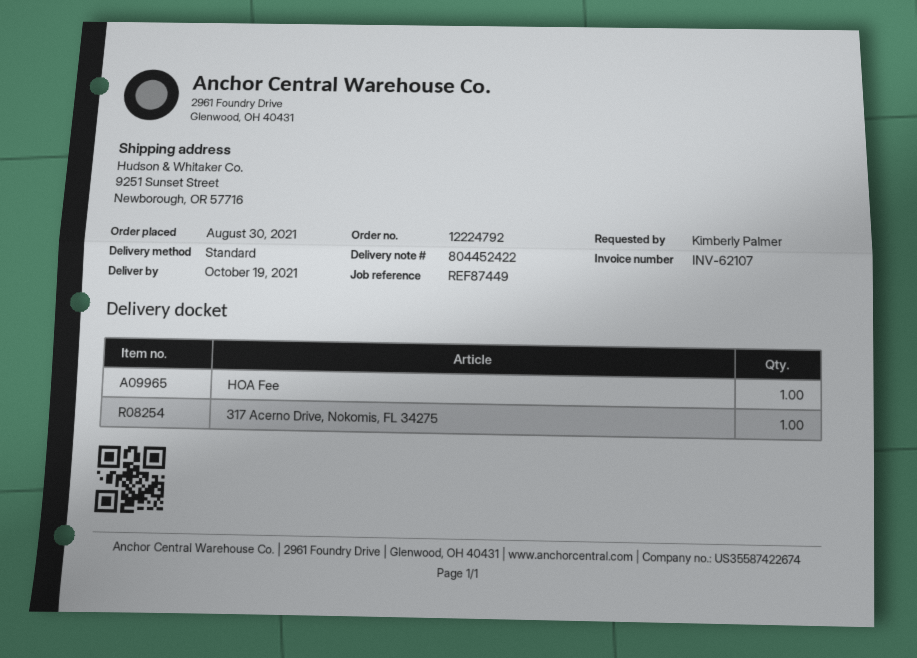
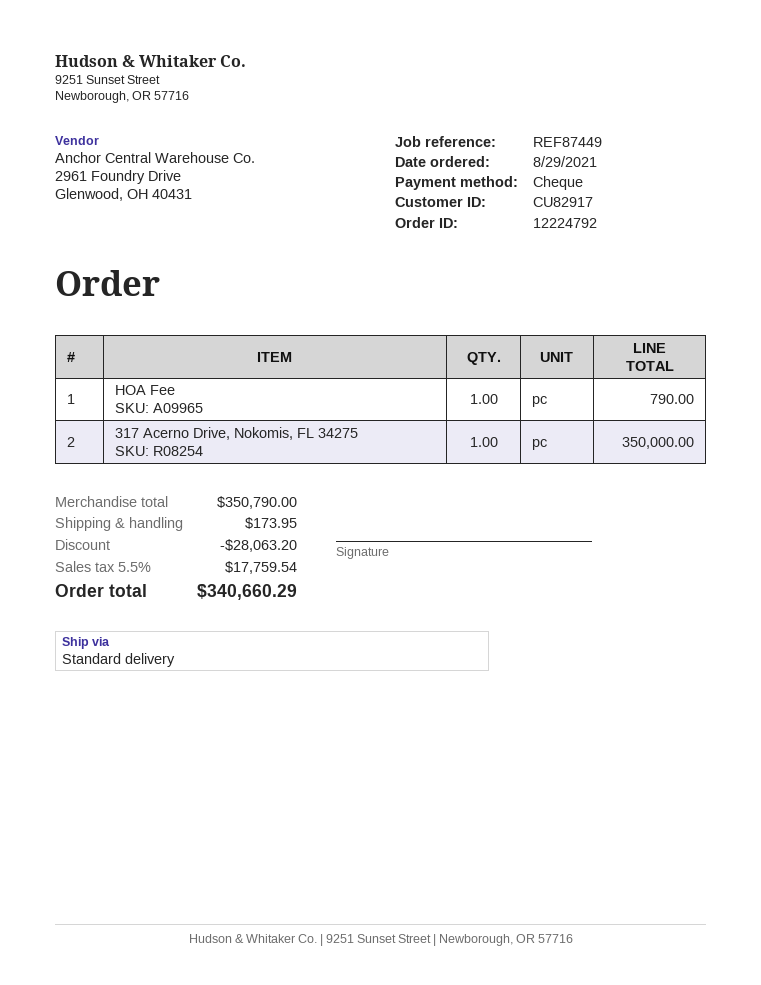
order date: 2021-08-30 -> 2021-08-29

